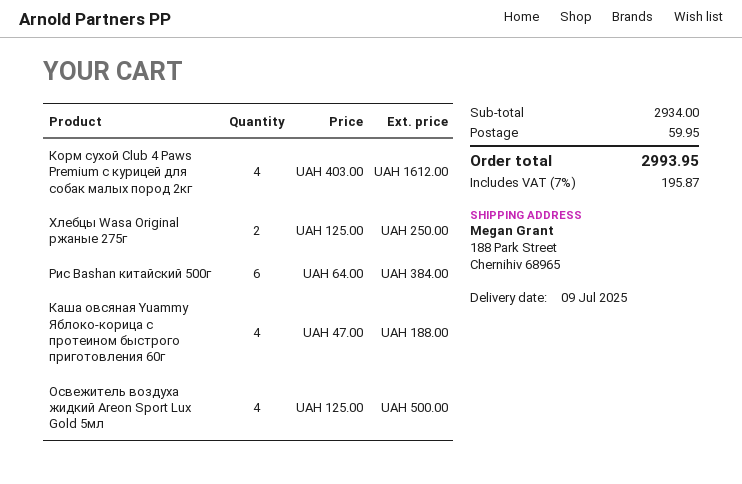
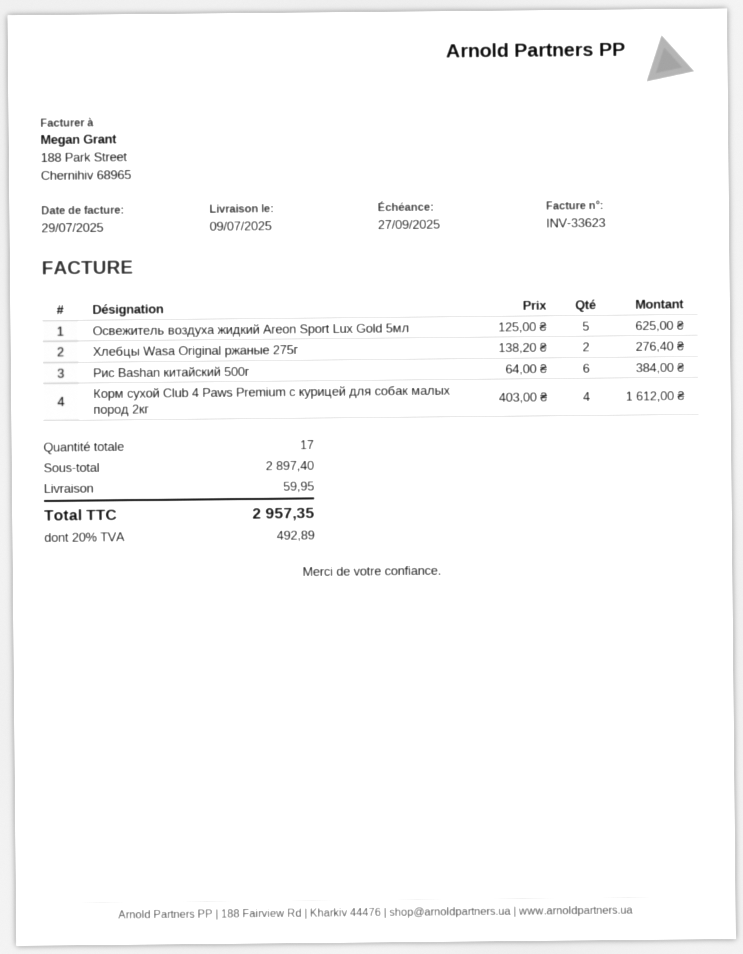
Хлебцы Wasa Original ржаные 275г: 2 x 125.00 = 250.00 -> 2 x 138.20 = 276.40
Каша овсяная Yuammy Яблоко-корица с протеином быстрого приготовления 60г: 4 x 47.00 = 188.00 -> none
Освежитель воздуха жидкий Areon Sport Lux Gold 5мл: 4 x 125.00 = 500.00 -> 5 x 125.00 = 625.00
subtotal: 2934.00 -> 2897.40
tax: 7% = 195.87 -> 20% = 492.89
total: 2993.95 -> 2957.35

